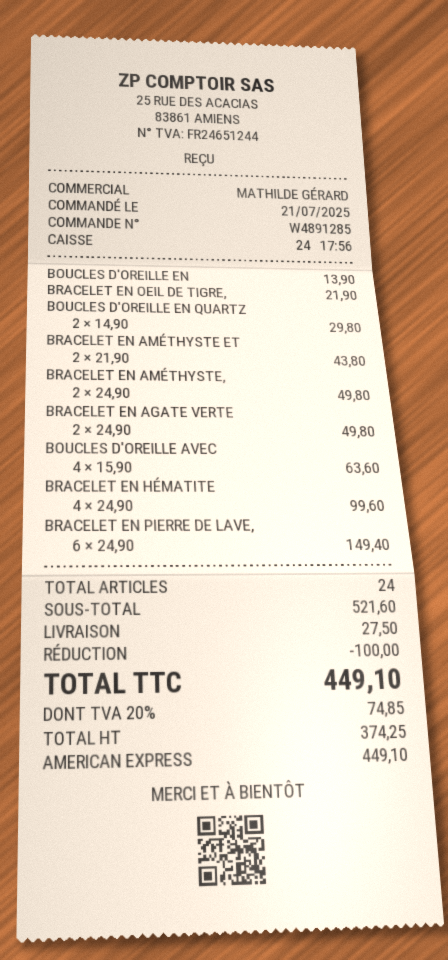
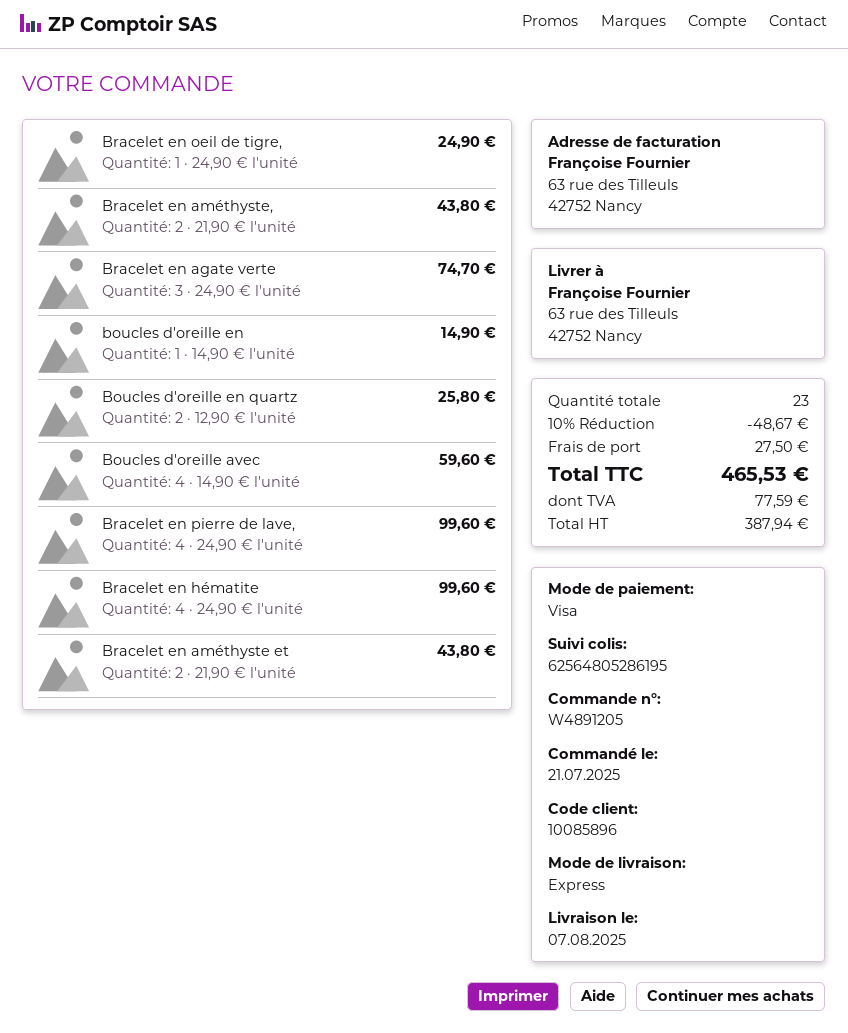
order number: W4891285 -> W4891205
payment method: American Express -> Visa
BOUCLES D'OREILLE EN: 1 x 13.90 = 13.90 -> 1 x 14.90 = 14.90
BRACELET EN OEIL DE TIGRE,: 1 x 21.90 = 21.90 -> 1 x 24.90 = 24.90
BOUCLES D'OREILLE EN QUARTZ: 2 x 14.90 = 29.80 -> 2 x 12.90 = 25.80
BRACELET EN AMÉTHYSTE,: 2 x 24.90 = 49.80 -> 2 x 21.90 = 43.80
BRACELET EN AGATE VERTE: 2 x 24.90 = 49.80 -> 3 x 24.90 = 74.70
BOUCLES D'OREILLE AVEC: 4 x 15.90 = 63.60 -> 4 x 14.90 = 59.60
BRACELET EN PIERRE DE LAVE,: 6 x 24.90 = 149.40 -> 4 x 24.90 = 99.60
total quantity: 24 -> 23
discount: 100.00 -> 48.67
net: 374.25 -> 387.94
tax: 74.85 -> 77.59
total: 449.10 -> 465.53

